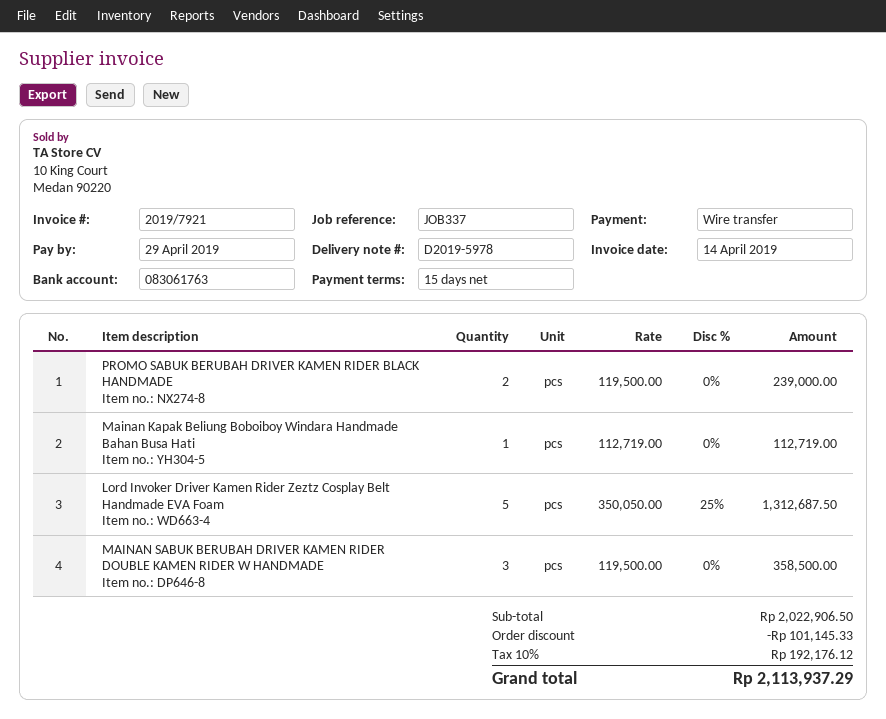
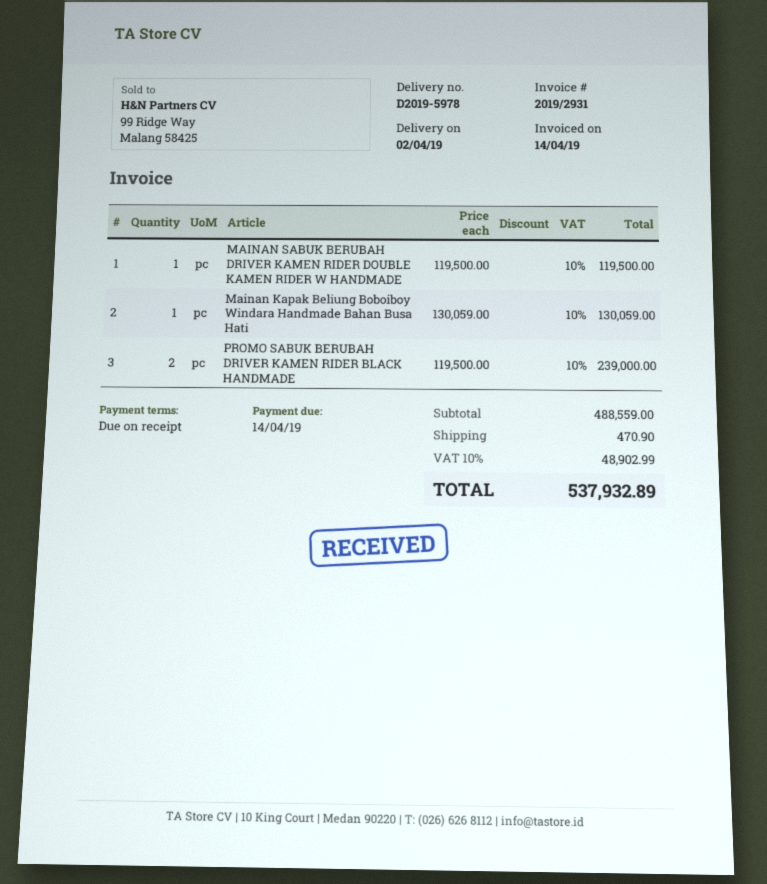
invoice number: 2019/7921 -> 2019/2931
payment terms: 15 days -> on receipt
due date: 2019-04-29 -> 2019-04-14
Mainan Kapak Beliung Boboiboy Windara Handmade Bahan Busa Hati: 1 x 112719.00 = 112719.00 -> 1 x 130059.00 = 130059.00
Lord Invoker Driver Kamen Rider Zeztz Cosplay Belt Handmade EVA Foam: 5 x 350050.00 - 25% = 1312687.50 -> none
MAINAN SABUK BERUBAH DRIVER KAMEN RIDER DOUBLE KAMEN RIDER W HANDMADE: 3 x 119500.00 = 358500.00 -> 1 x 119500.00 = 119500.00
subtotal: 2022906.50 -> 488559.00
discount: 101145.33 -> none
shipping: none -> 470.90
tax: 10% = 192176.12 -> 10% = 48902.99
total: 2113937.29 -> 537932.89

